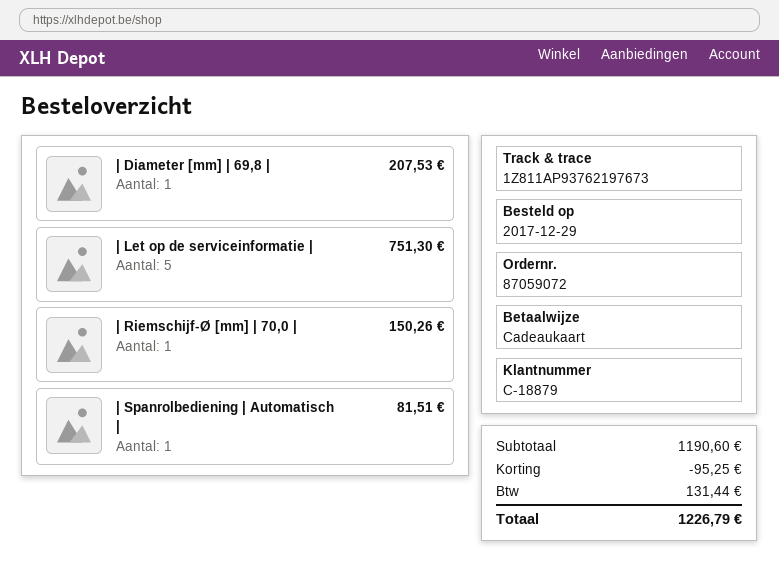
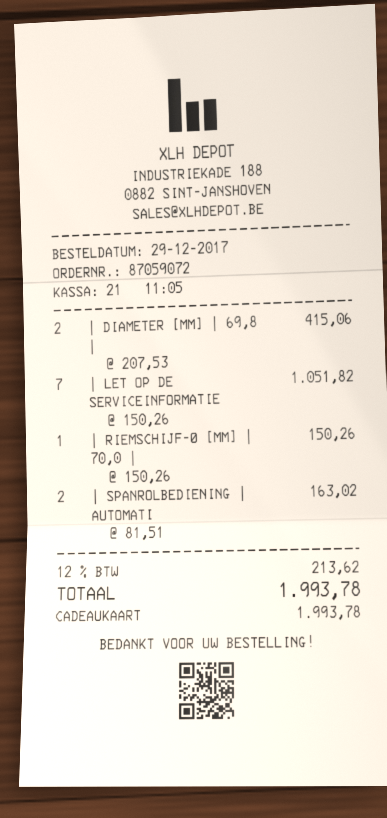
| Diameter [mm] | 69,8 |: 1 for 207.53 -> 2 for 415.06
| Let op de serviceinformatie |: 5 for 751.30 -> 7 for 1051.82
| Spanrolbediening | Automatisch |: 1 for 81.51 -> 2 for 163.02
discount: 95.25 -> none
tax: 131.44 -> 213.62
total: 1226.79 -> 1993.78

